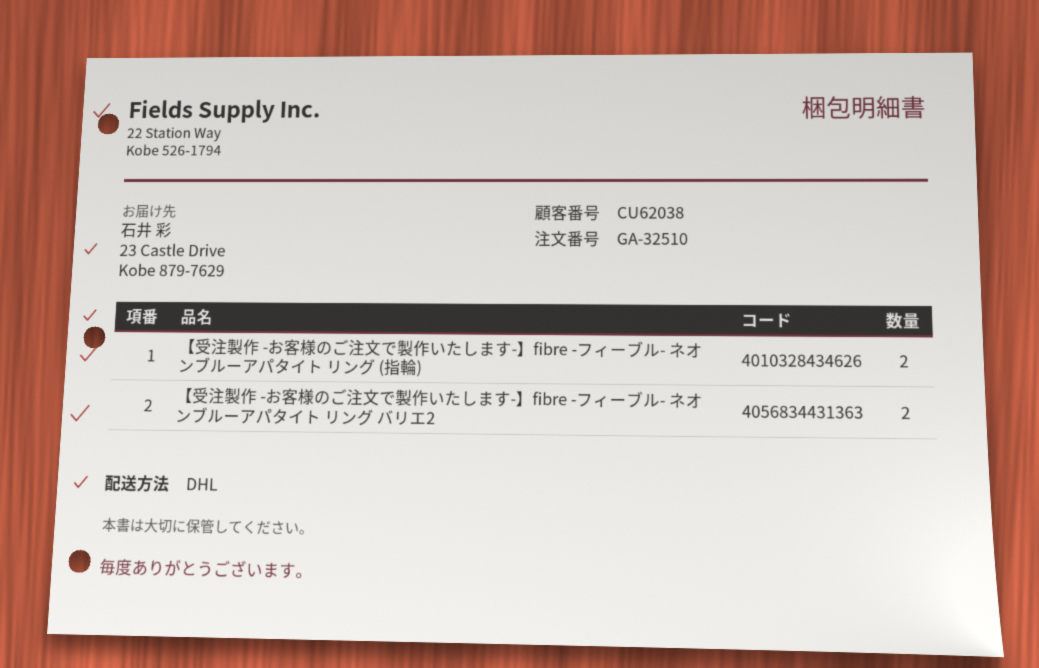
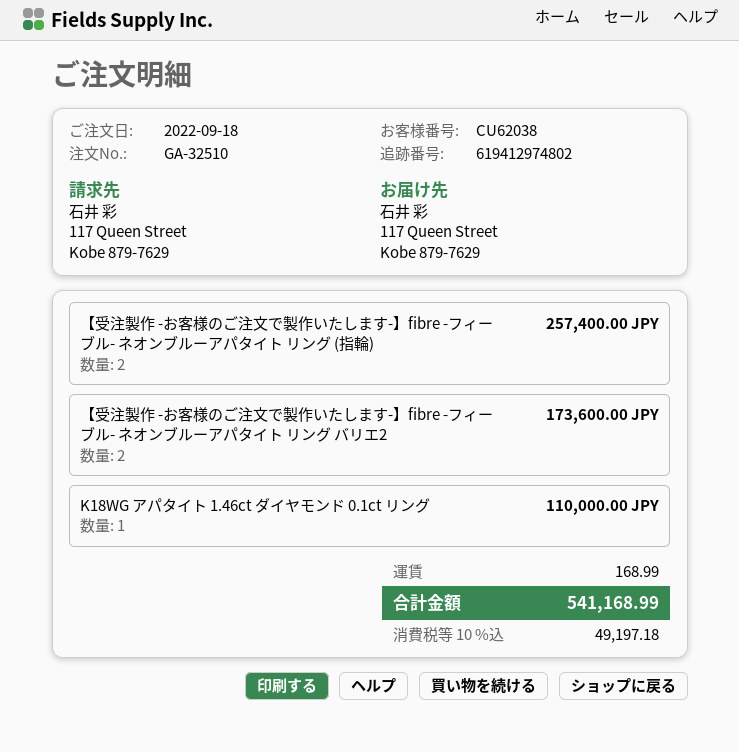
ship to: 23 Castle Drive, Kobe 879-7629 -> 117 Queen Street, Kobe 879-7629
K18WG アパタイト 1.46ct ダイヤモンド 0.1ct リング: none -> 1

